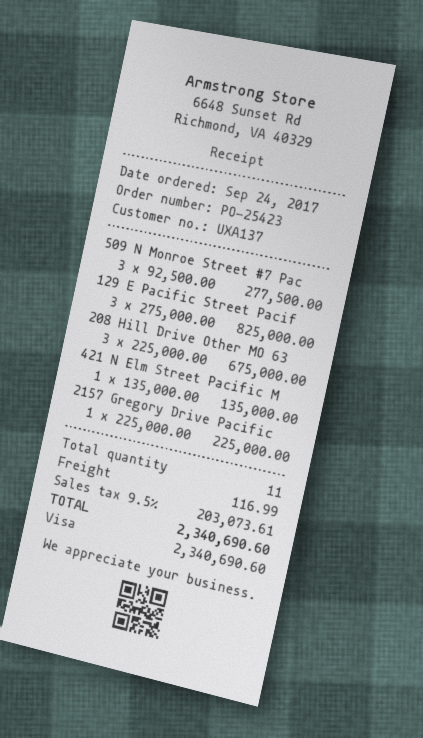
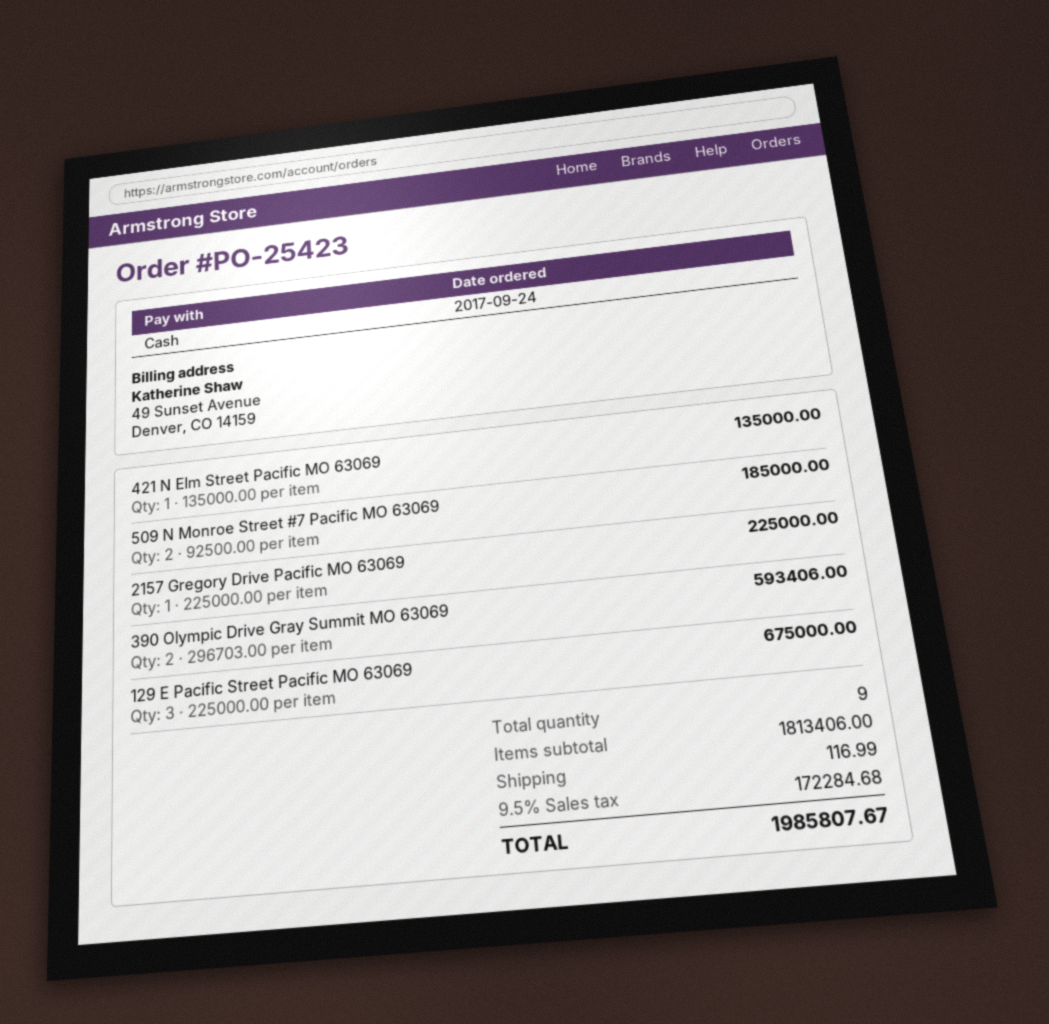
payment method: Visa -> cash
509 N Monroe Street #7 Pac: 3 x 92500.00 = 277500.00 -> 2 x 92500.00 = 185000.00
129 E Pacific Street Pacif: 3 x 275000.00 = 825000.00 -> 3 x 225000.00 = 675000.00
208 Hill Drive Other MO 63: 3 x 225000.00 = 675000.00 -> none
390 Olympic Drive Gray Summit MO 63069: none -> 2 x 296703.00 = 593406.00
total quantity: 11 -> 9
tax: 9.5% = 203073.61 -> 9.5% = 172284.68
total: 2340690.60 -> 1985807.67

